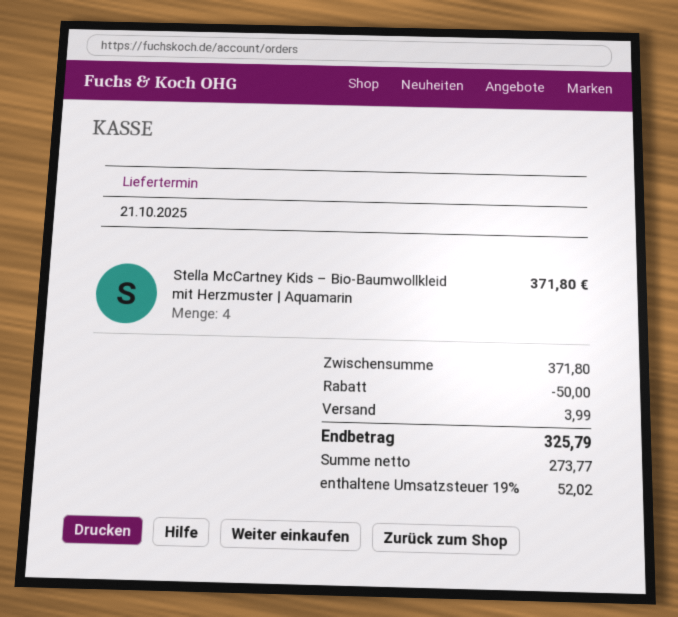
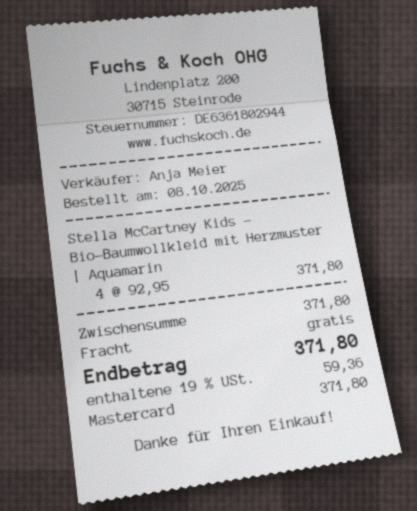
discount: 50.00 -> none
shipping: 3.99 -> 0.00
tax: 19% = 52.02 -> 19% = 59.36
total: 325.79 -> 371.80

